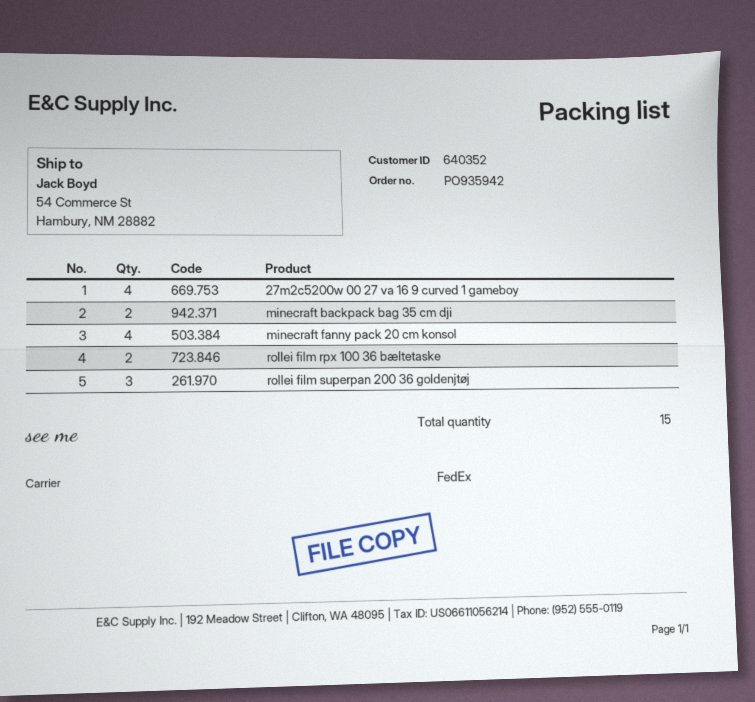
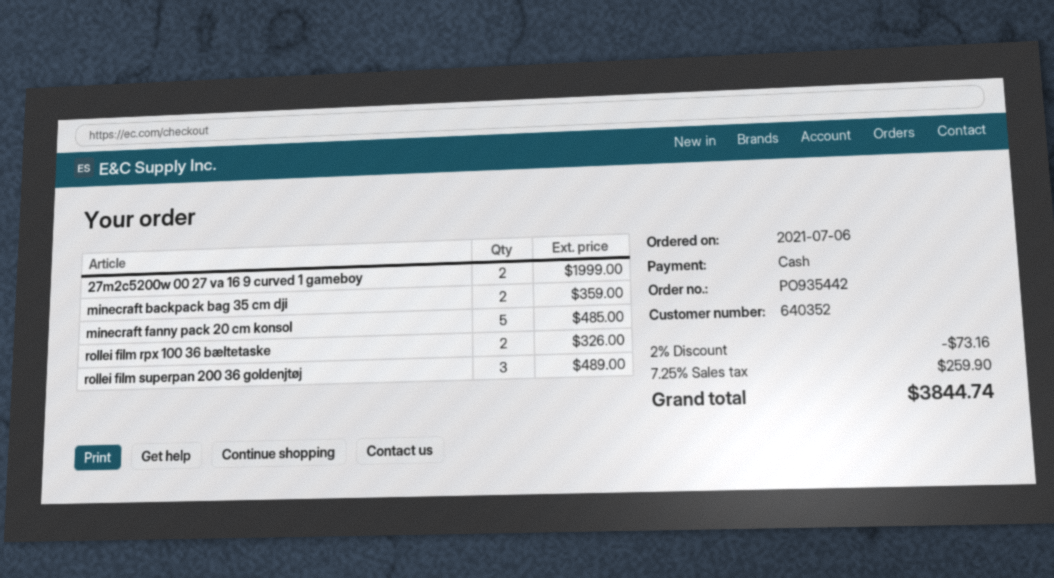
order number: PO935942 -> PO935442
27m2c5200w 00 27 va 16 9 curved 1 gameboy: 4 -> 2
minecraft fanny pack 20 cm konsol: 4 -> 5

